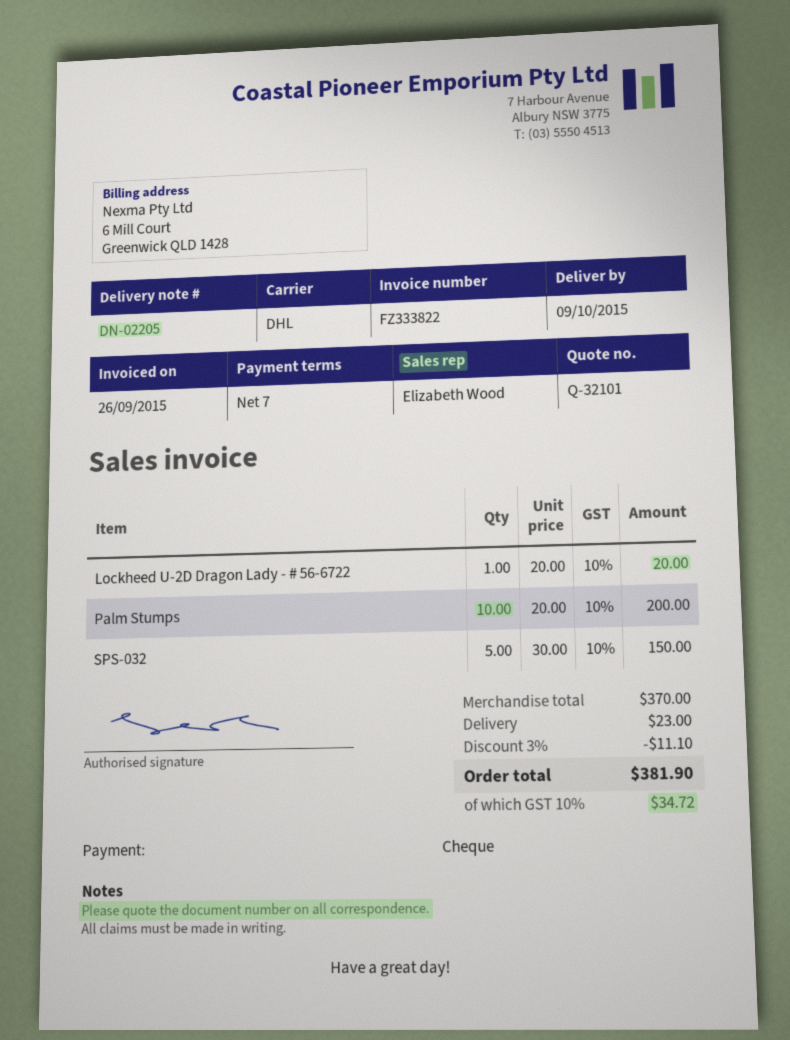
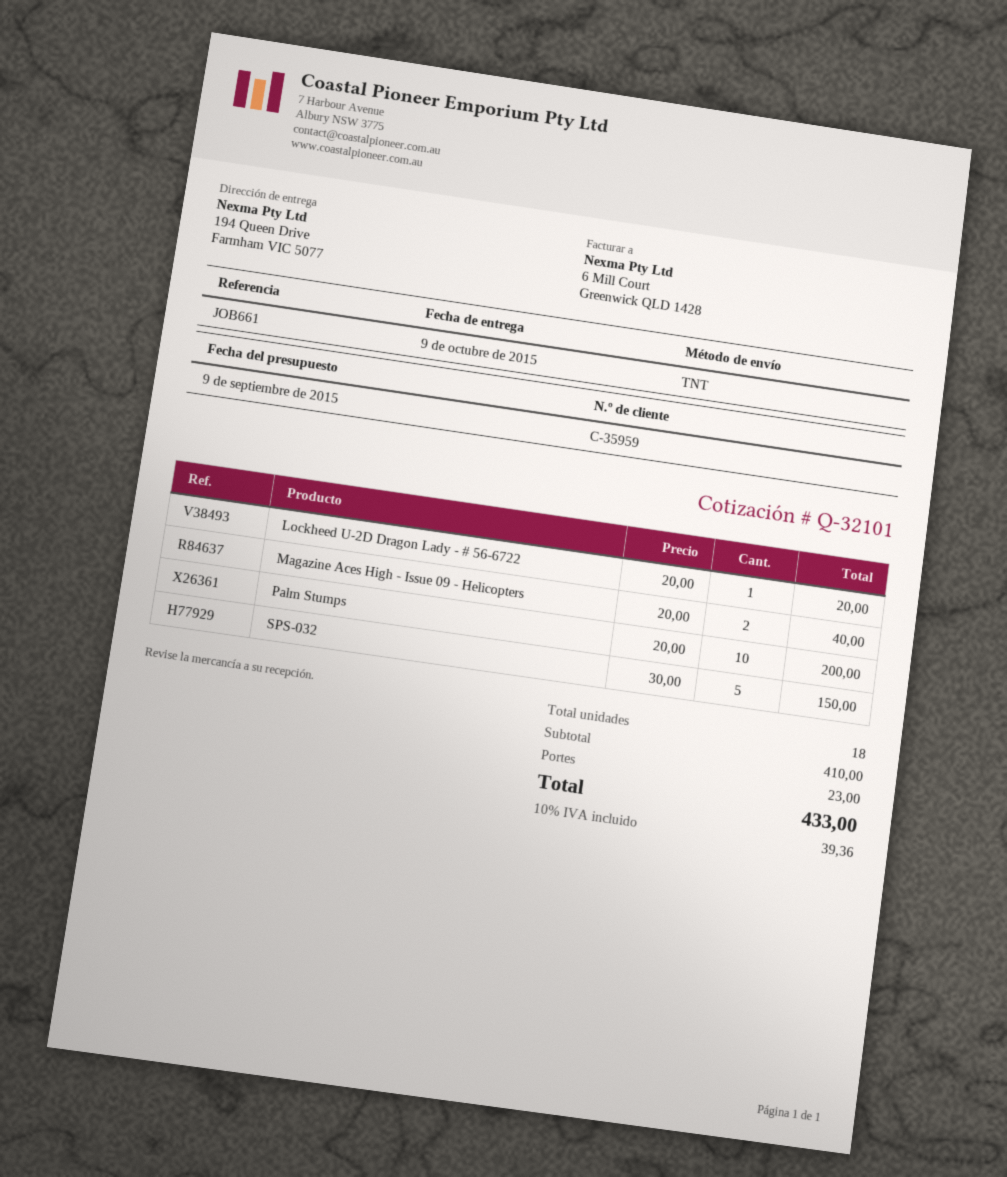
shipping method: DHL -> TNT
Magazine Aces High - Issue 09 - Helicopters: none -> 2 x 20.00 = 40.00
subtotal: 370.00 -> 410.00
discount: 3% = 11.10 -> none
tax: 10% = 34.72 -> 10% = 39.36
total: 381.90 -> 433.00

